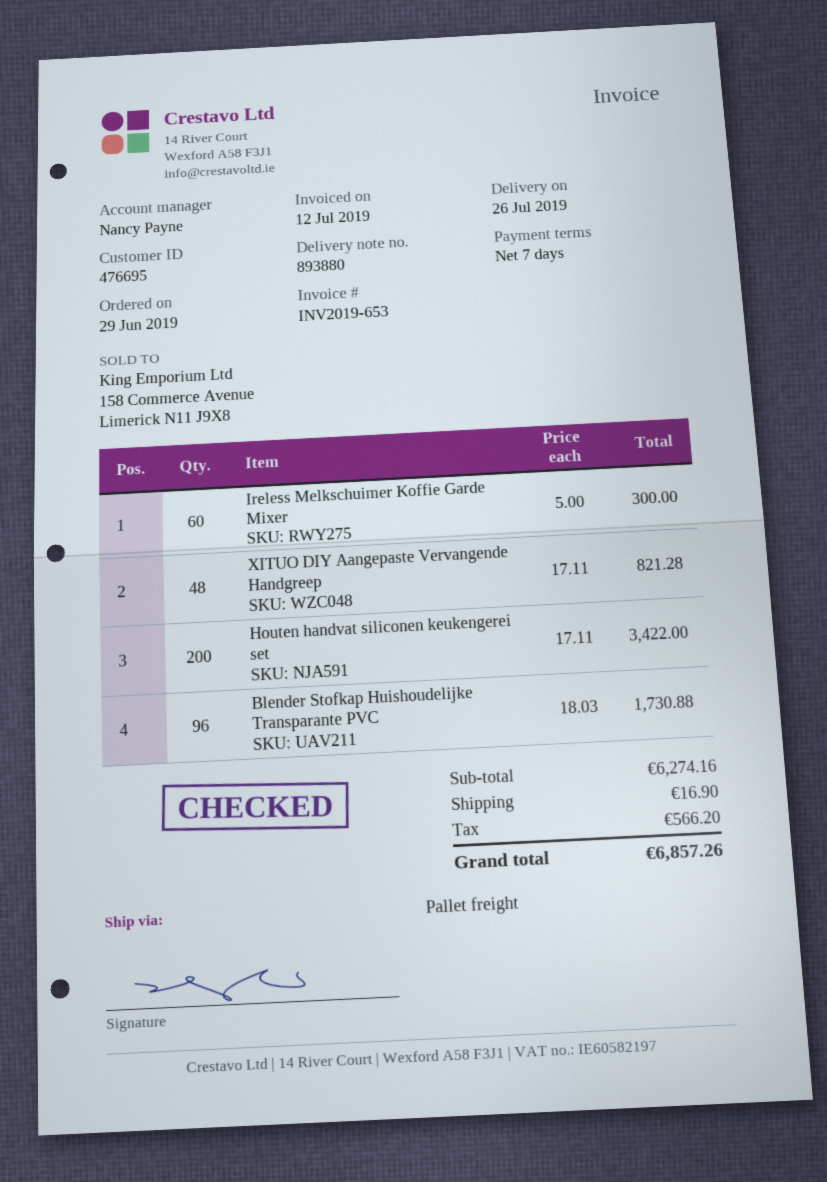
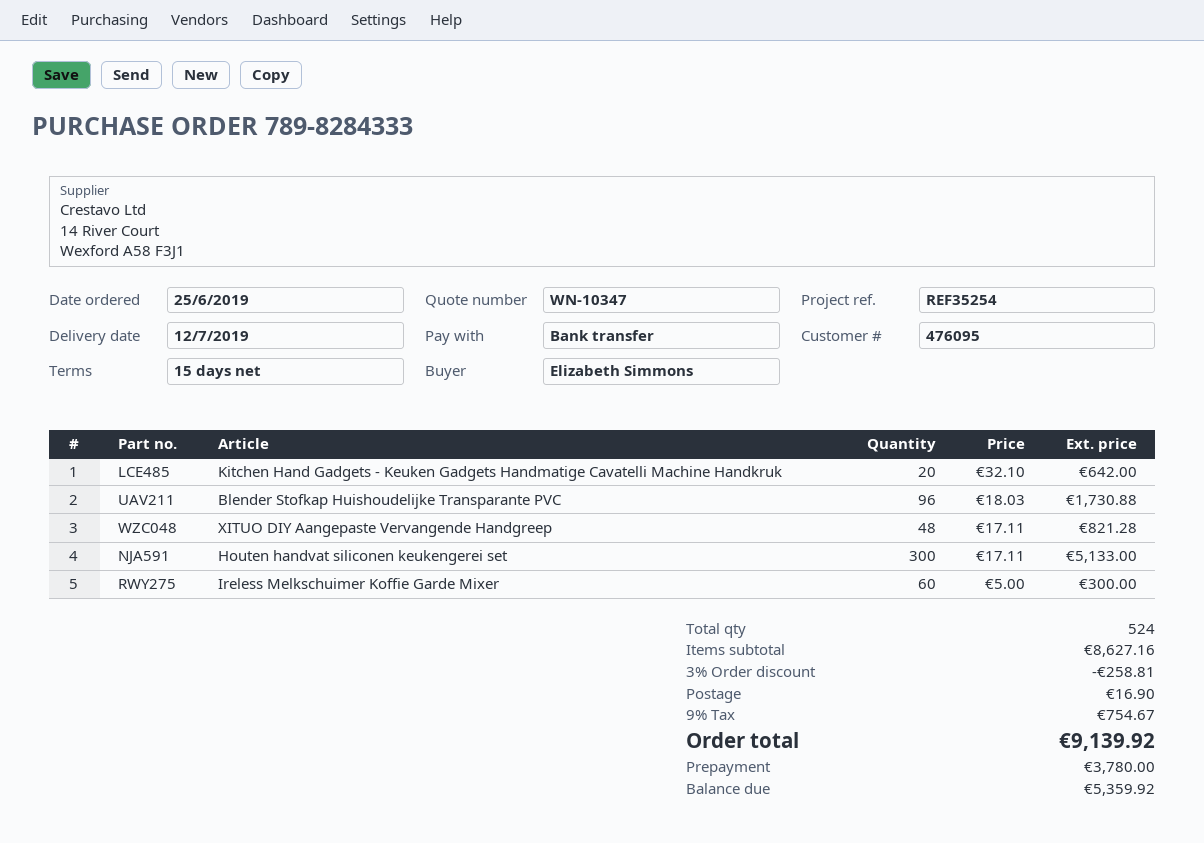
order date: 2019-06-29 -> 2019-06-25
delivery date: 2019-07-26 -> 2019-07-12
payment terms: 7 days -> 15 days
customer number: 476695 -> 476095
Houten handvat siliconen keukengerei set: 200 x 17.11 = 3422.00 -> 300 x 17.11 = 5133.00
Kitchen Hand Gadgets - Keuken Gadgets Handmatige Cavatelli Machine Handkruk: none -> 20 x 32.10 = 642.00
subtotal: 6274.16 -> 8627.16
discount: none -> 3% = 258.81
tax: 566.20 -> 754.67
total: 6857.26 -> 9139.92

